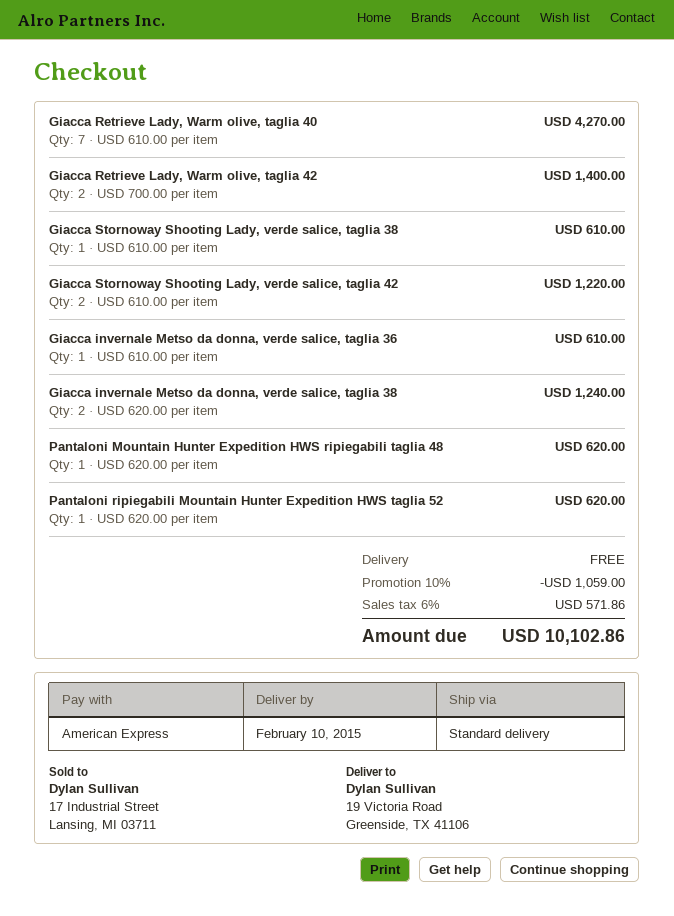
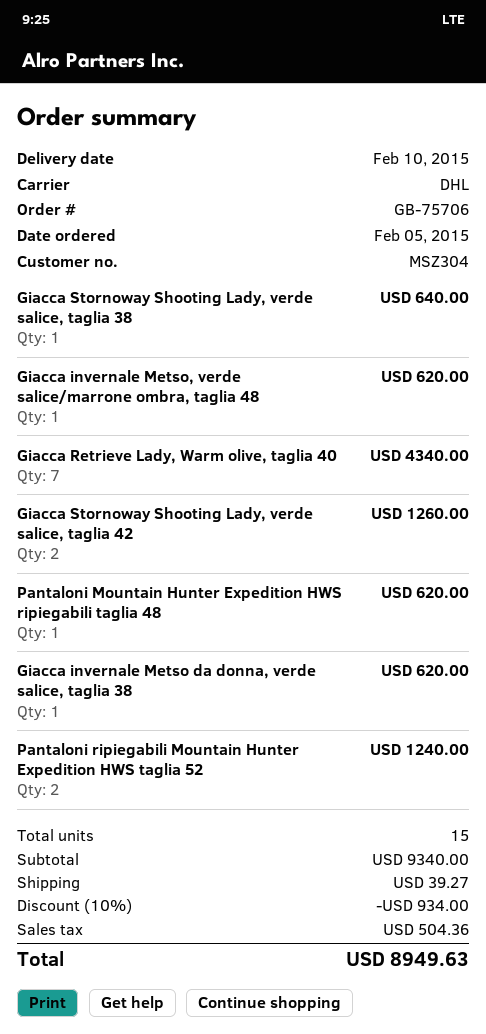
shipping method: standard -> DHL
Giacca Retrieve Lady, Warm olive, taglia 40: 7 for 4270.00 -> 7 for 4340.00
Giacca Retrieve Lady, Warm olive, taglia 42: 2 for 1400.00 -> none
Giacca Stornoway Shooting Lady, verde salice, taglia 38: 1 for 610.00 -> 1 for 640.00
Giacca Stornoway Shooting Lady, verde salice, taglia 42: 2 for 1220.00 -> 2 for 1260.00
Giacca invernale Metso da donna, verde salice, taglia 36: 1 for 610.00 -> none
Giacca invernale Metso da donna, verde salice, taglia 38: 2 for 1240.00 -> 1 for 620.00
Pantaloni ripiegabili Mountain Hunter Expedition HWS taglia 52: 1 for 620.00 -> 2 for 1240.00
Giacca invernale Metso, verde salice/marrone ombra, taglia 48: none -> 1 for 620.00
discount: 10% = 1059.00 -> 10% = 934.00
shipping: 0.00 -> 39.27
tax: 571.86 -> 504.36
total: 10102.86 -> 8949.63

